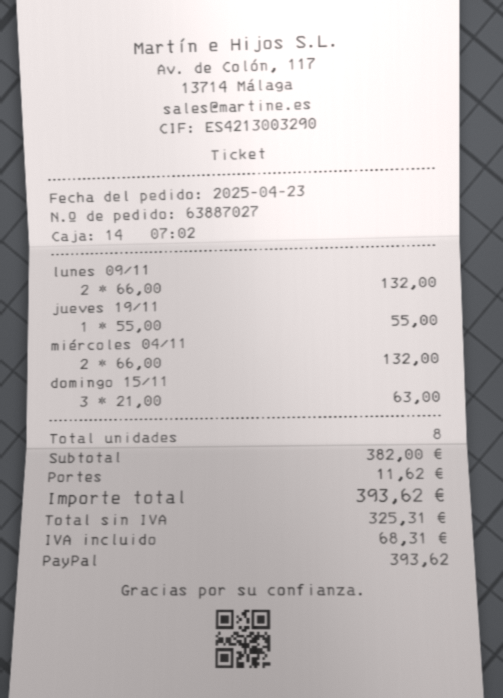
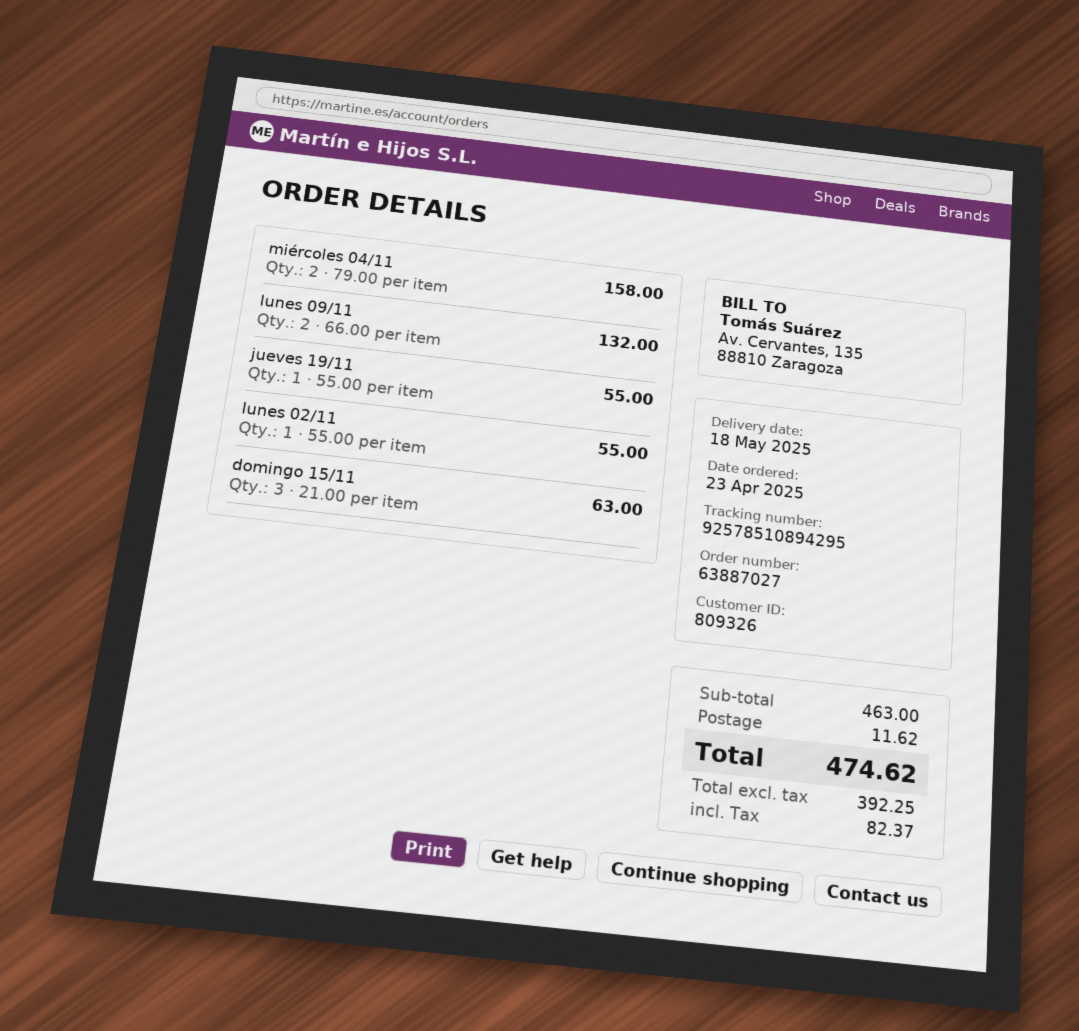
miércoles 04/11: 2 x 66.00 = 132.00 -> 2 x 79.00 = 158.00
lunes 02/11: none -> 1 x 55.00 = 55.00
subtotal: 382.00 -> 463.00
net: 325.31 -> 392.25
tax: 68.31 -> 82.37
total: 393.62 -> 474.62

